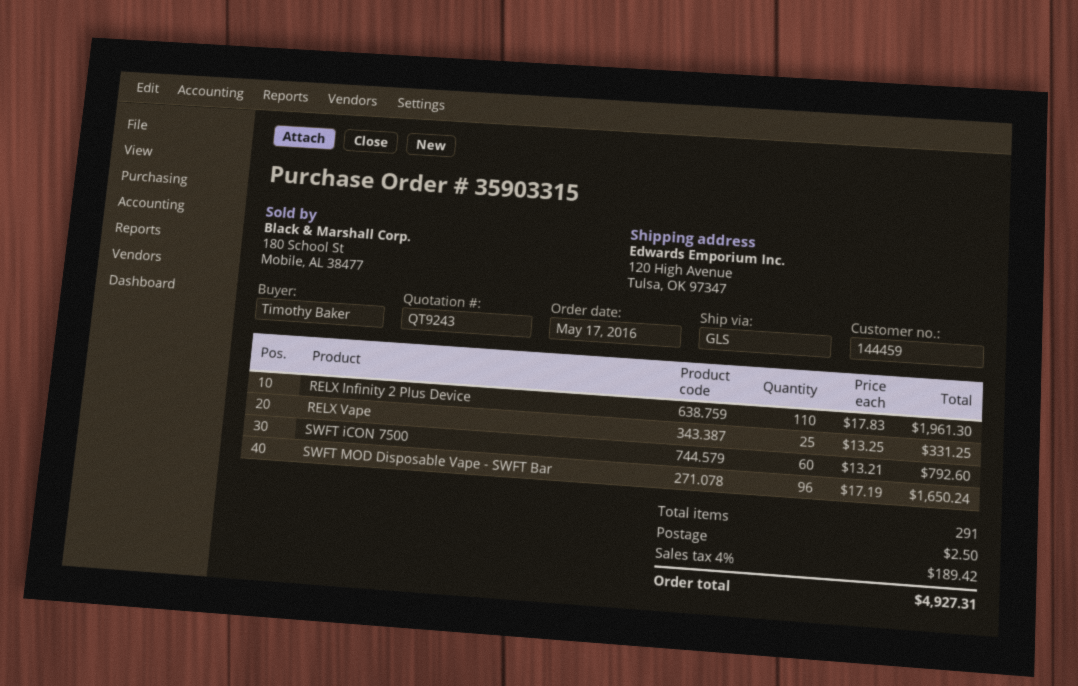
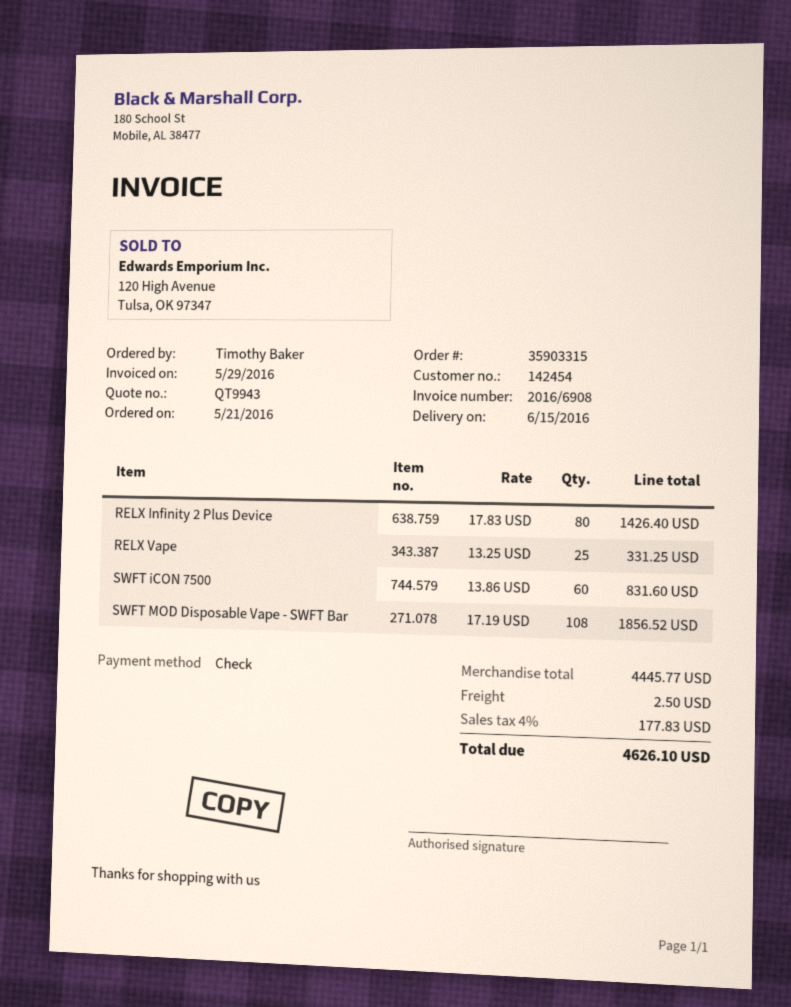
quote number: QT9243 -> QT9943
order date: 2016-05-17 -> 2016-05-21
customer number: 144459 -> 142454
RELX Infinity 2 Plus Device: 110 x 17.83 = 1961.30 -> 80 x 17.83 = 1426.40
SWFT iCON 7500: 60 x 13.21 = 792.60 -> 60 x 13.86 = 831.60
SWFT MOD Disposable Vape - SWFT Bar: 96 x 17.19 = 1650.24 -> 108 x 17.19 = 1856.52
tax: 4% = 189.42 -> 4% = 177.83
total: 4927.31 -> 4626.10

